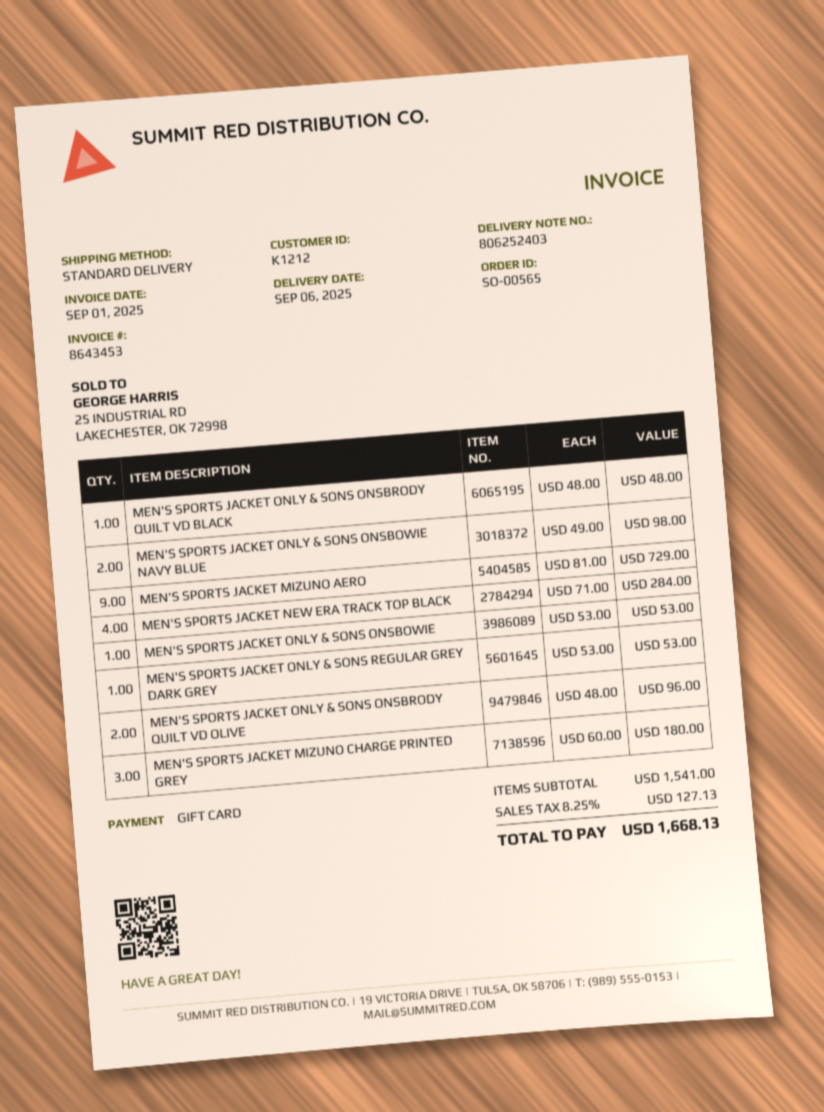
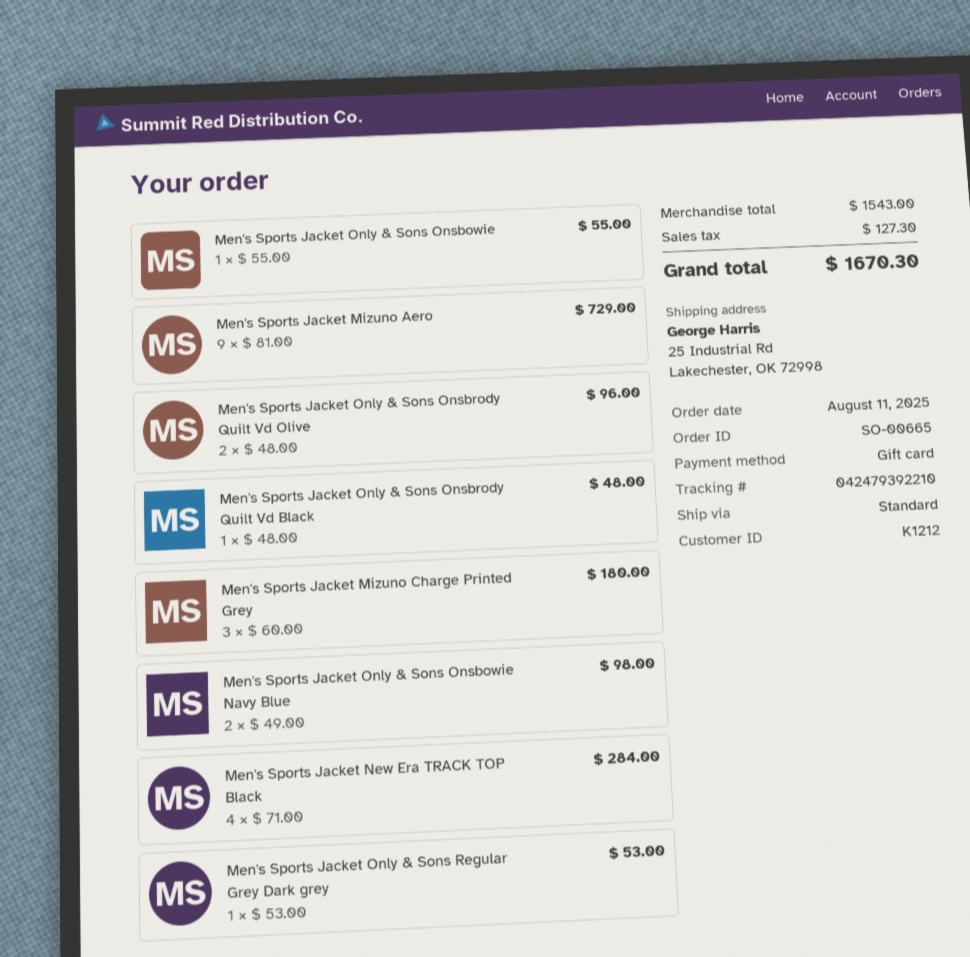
order number: SO-00565 -> SO-00665
MEN'S SPORTS JACKET ONLY & SONS ONSBOWIE: 1 x 53.00 = 53.00 -> 1 x 55.00 = 55.00
subtotal: 1541.00 -> 1543.00
tax: 127.13 -> 127.30
total: 1668.13 -> 1670.30

